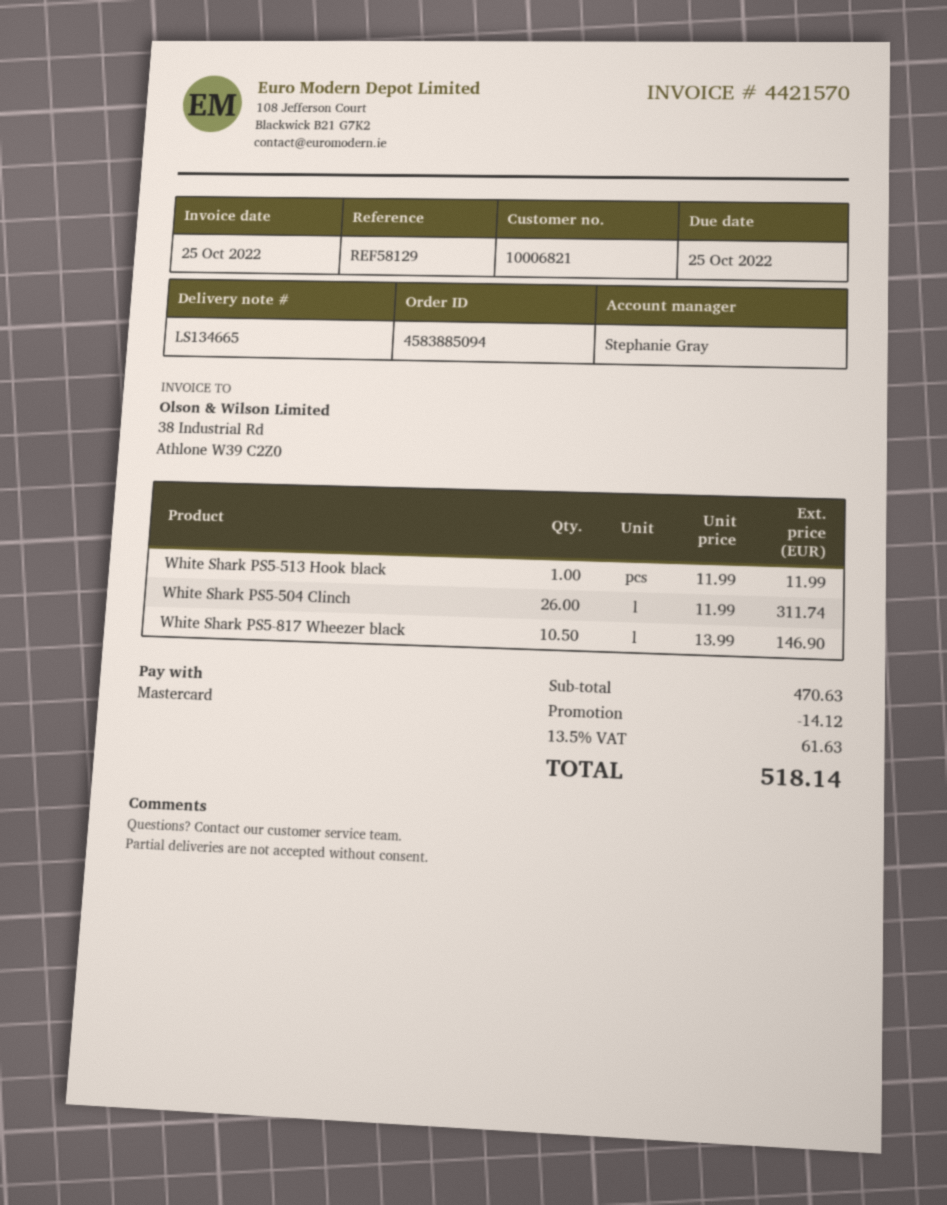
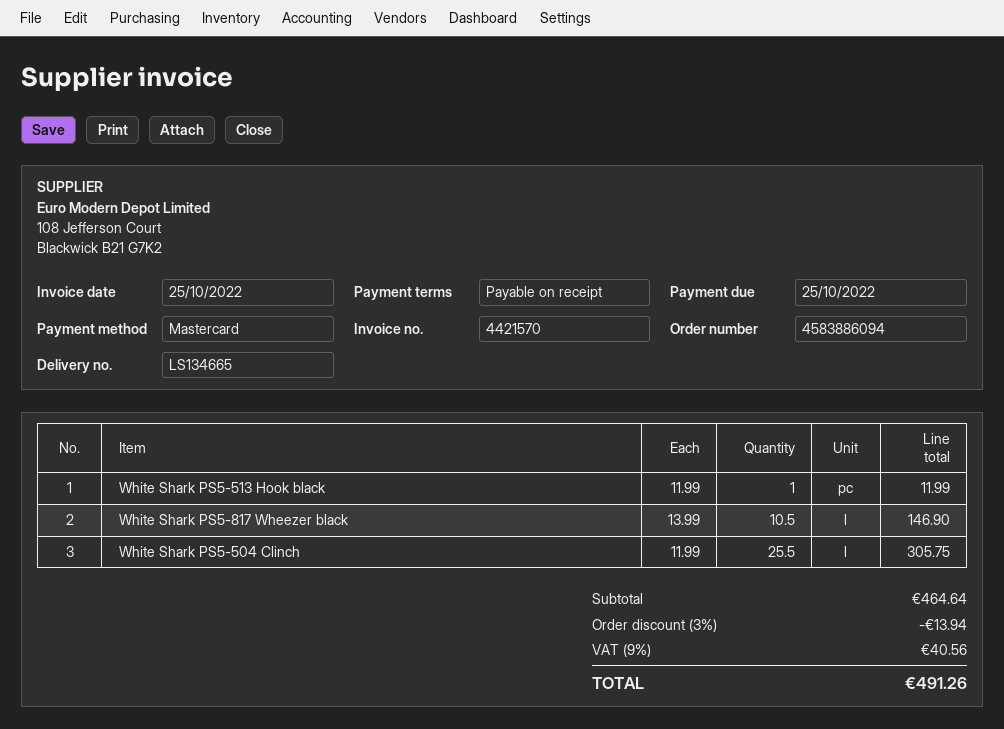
order number: 4583885094 -> 4583886094
White Shark PS5-504 Clinch: 26 x 11.99 = 311.74 -> 25.5 x 11.99 = 305.75
subtotal: 470.63 -> 464.64
discount: 14.12 -> 13.94
tax: 13.5% = 61.63 -> 9% = 40.56
total: 518.14 -> 491.26

